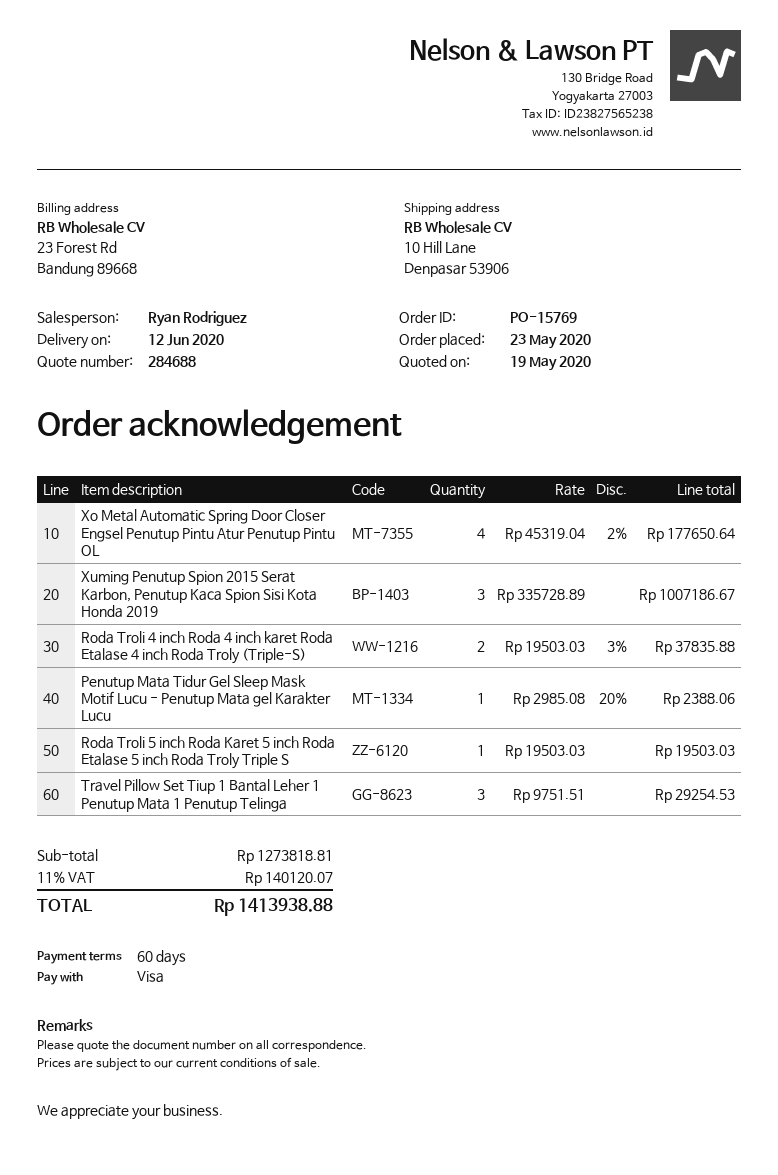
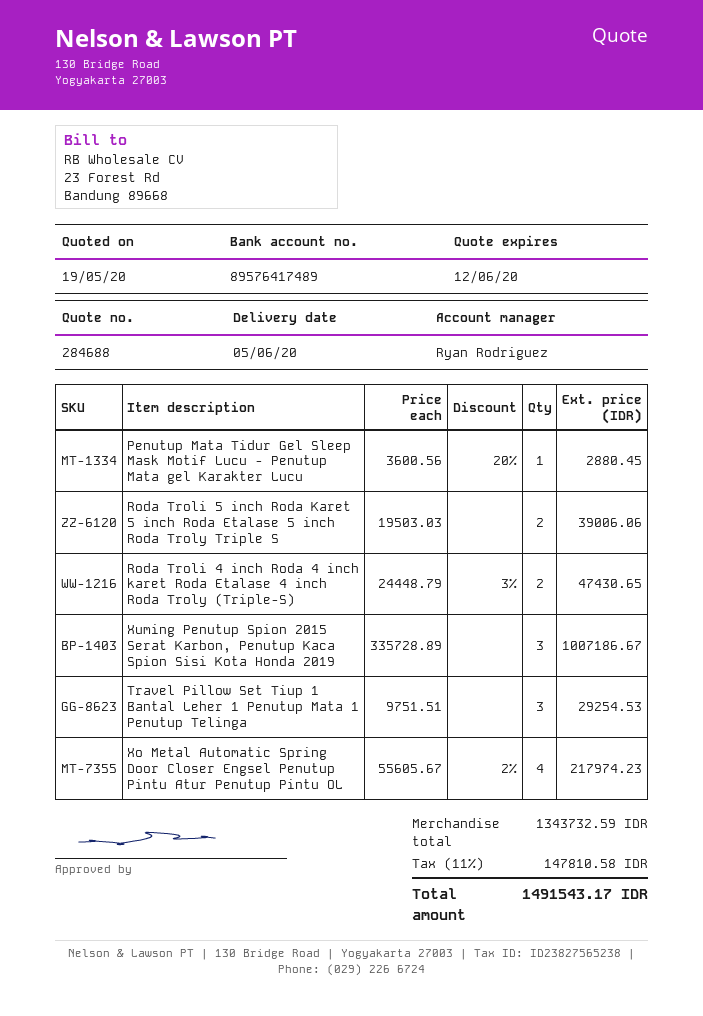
delivery date: 2020-06-12 -> 2020-06-05
Xo Metal Automatic Spring Door Closer Engsel Penutup Pintu Atur Penutup Pintu OL: 4 x 45319.04 - 2% = 177650.64 -> 4 x 55605.67 - 2% = 217974.23
Roda Troli 4 inch Roda 4 inch karet Roda Etalase 4 inch Roda Troly (Triple-S): 2 x 19503.03 - 3% = 37835.88 -> 2 x 24448.79 - 3% = 47430.65
Penutup Mata Tidur Gel Sleep Mask Motif Lucu - Penutup Mata gel Karakter Lucu: 1 x 2985.08 - 20% = 2388.06 -> 1 x 3600.56 - 20% = 2880.45
Roda Troli 5 inch Roda Karet 5 inch Roda Etalase 5 inch Roda Troly Triple S: 1 x 19503.03 = 19503.03 -> 2 x 19503.03 = 39006.06
subtotal: 1273818.81 -> 1343732.59
tax: 11% = 140120.07 -> 11% = 147810.58
total: 1413938.88 -> 1491543.17

